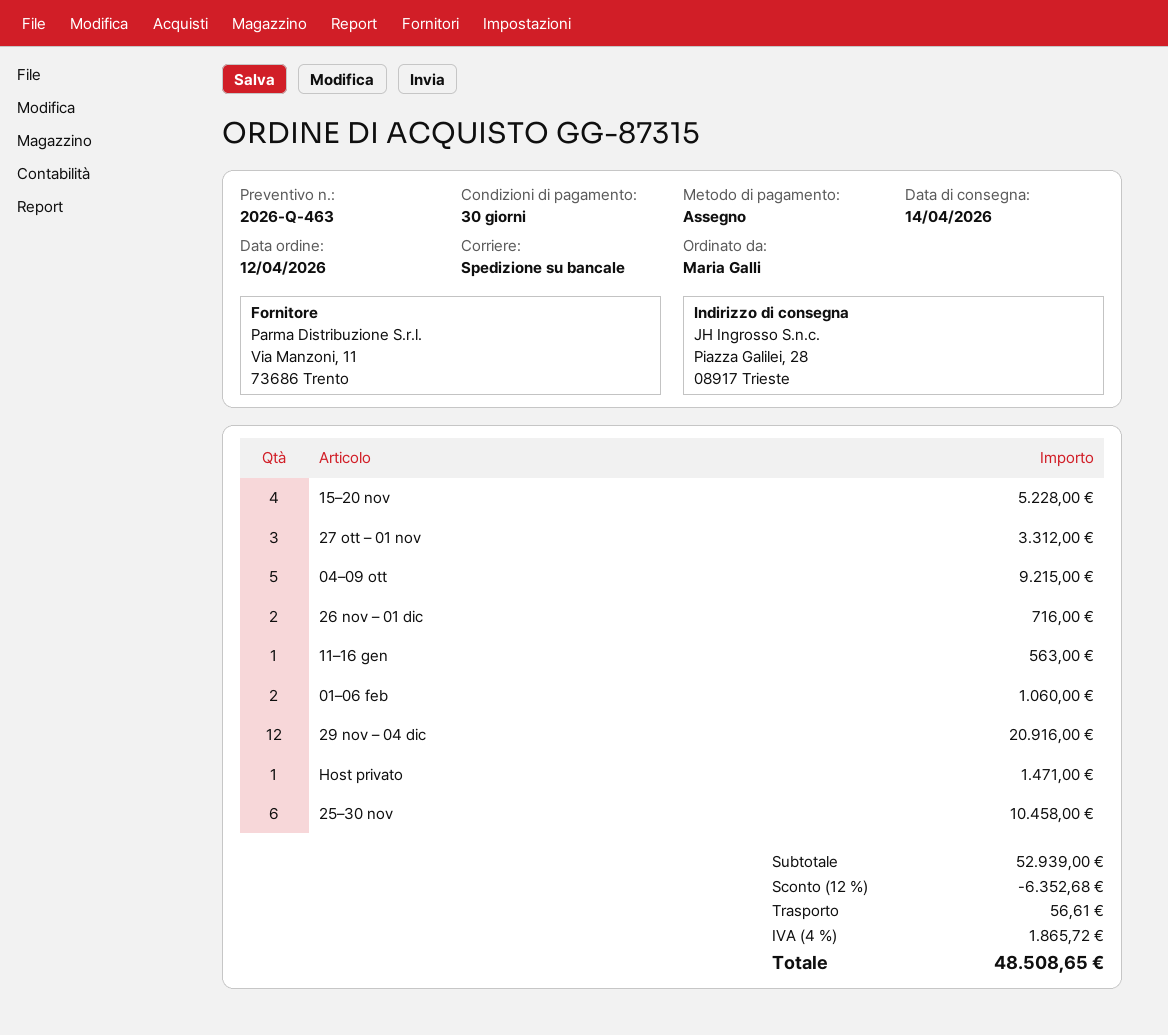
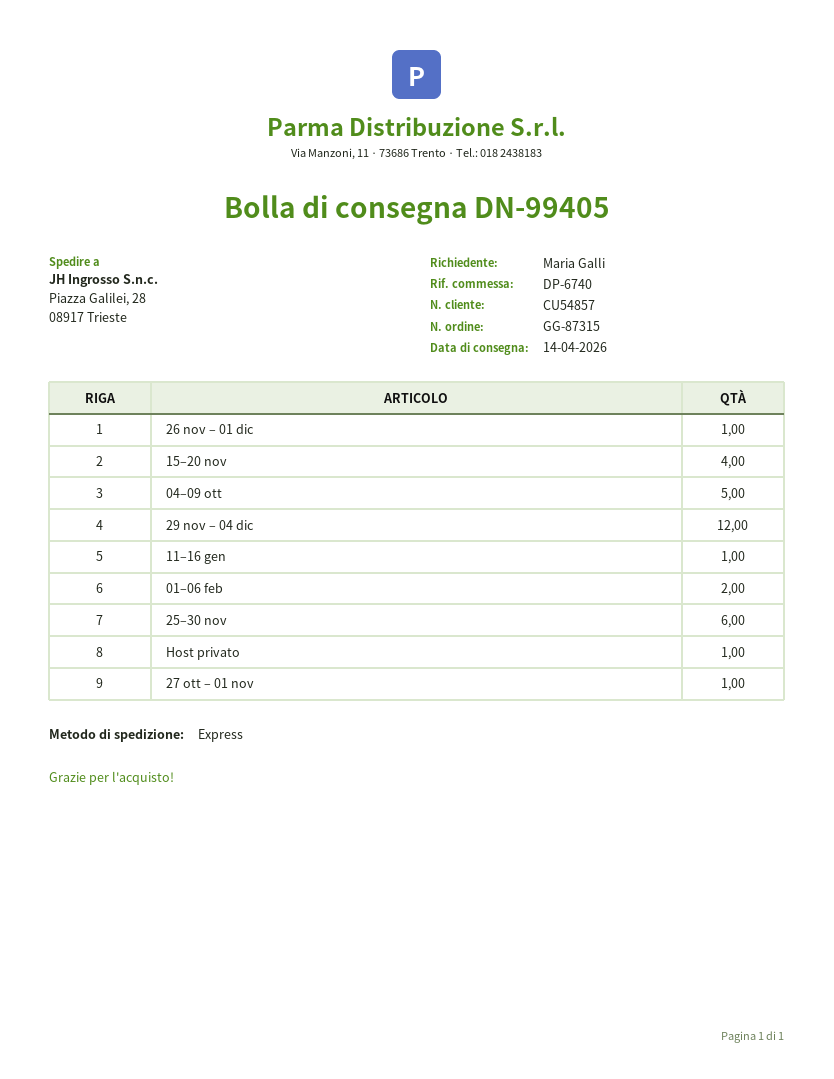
shipping method: pallet freight -> express
27 ott – 01 nov: 3 -> 1
26 nov – 01 dic: 2 -> 1

